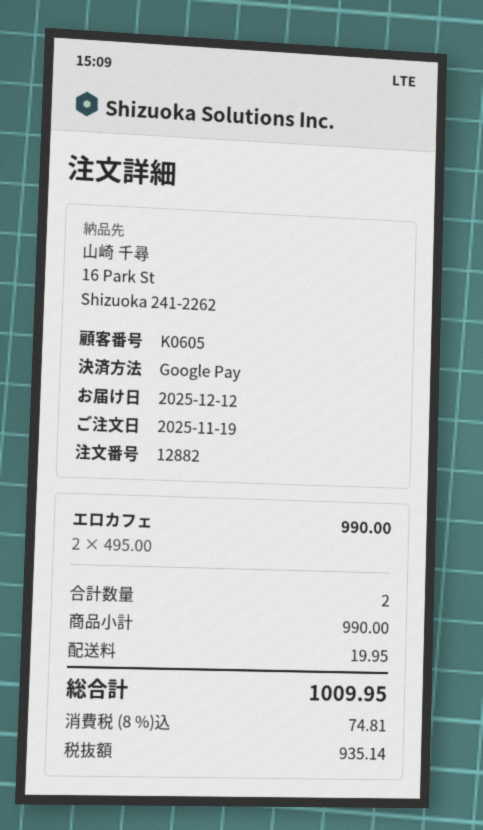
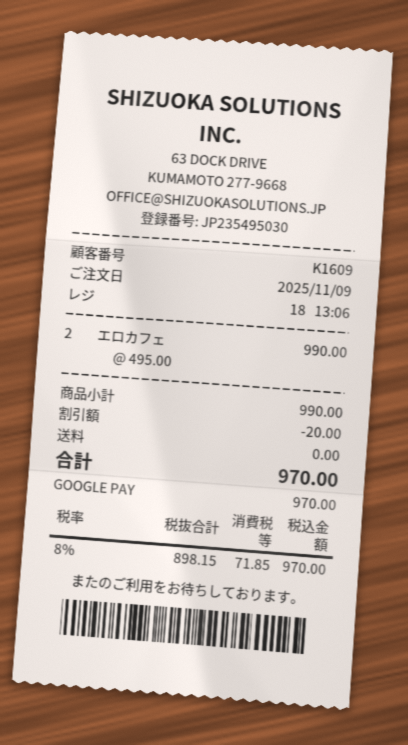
order date: 2025-11-19 -> 2025-11-09
customer number: K0605 -> K1609
discount: none -> 20.00
shipping: 19.95 -> 0.00
net: 935.14 -> 898.15
tax: 8% = 74.81 -> 8% = 71.85
total: 1009.95 -> 970.00

